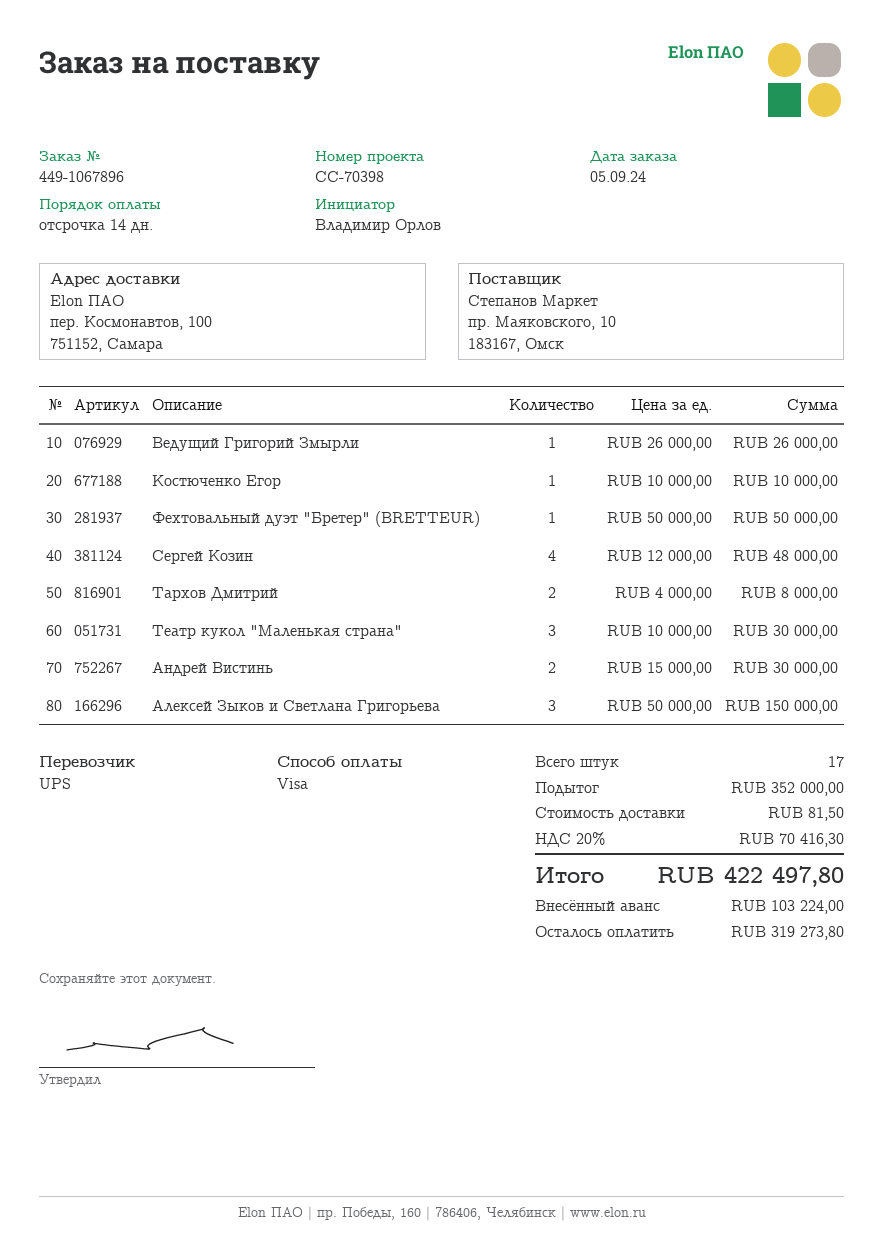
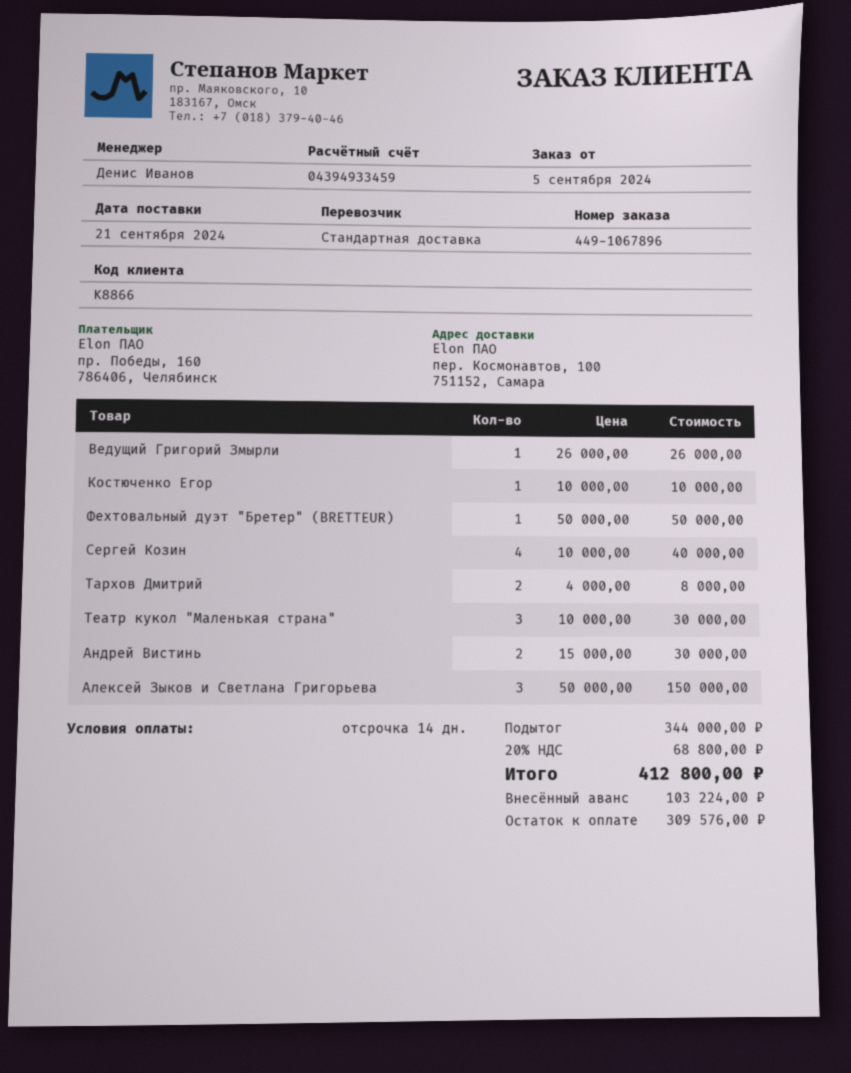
shipping method: UPS -> standard
Сергей Козин: 4 x 12000.00 = 48000.00 -> 4 x 10000.00 = 40000.00
subtotal: 352000.00 -> 344000.00
shipping: 81.50 -> none
tax: 20% = 70416.30 -> 20% = 68800.00
total: 422497.80 -> 412800.00
balance: 319273.80 -> 309576.00

